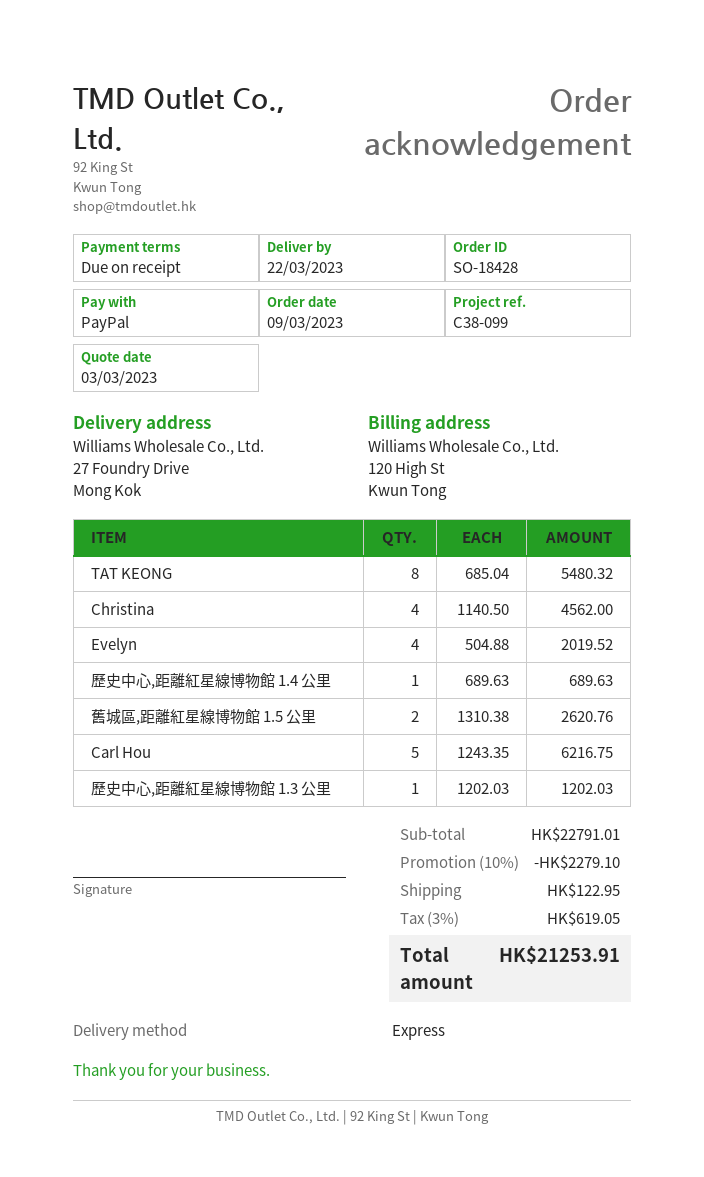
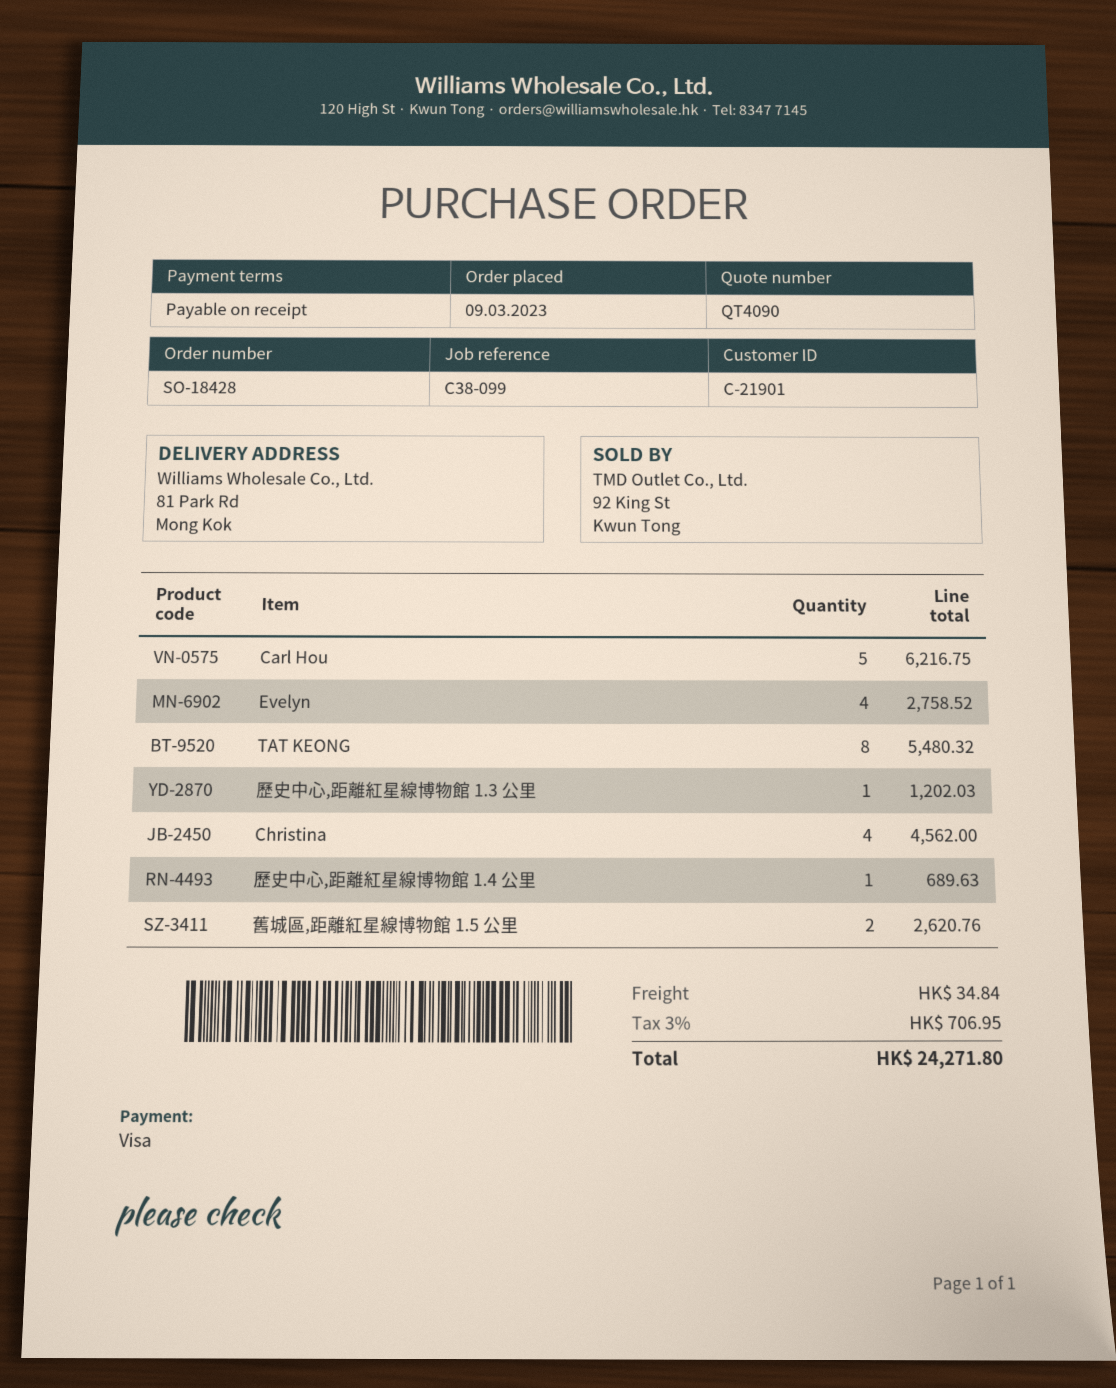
payment method: PayPal -> Visa
ship to: 27 Foundry Drive, Mong Kok -> 81 Park Rd, Mong Kok
Evelyn: 4 for 2019.52 -> 4 for 2758.52
discount: 10% = 2279.10 -> none
shipping: 122.95 -> 34.84
tax: 3% = 619.05 -> 3% = 706.95
total: 21253.91 -> 24271.80

